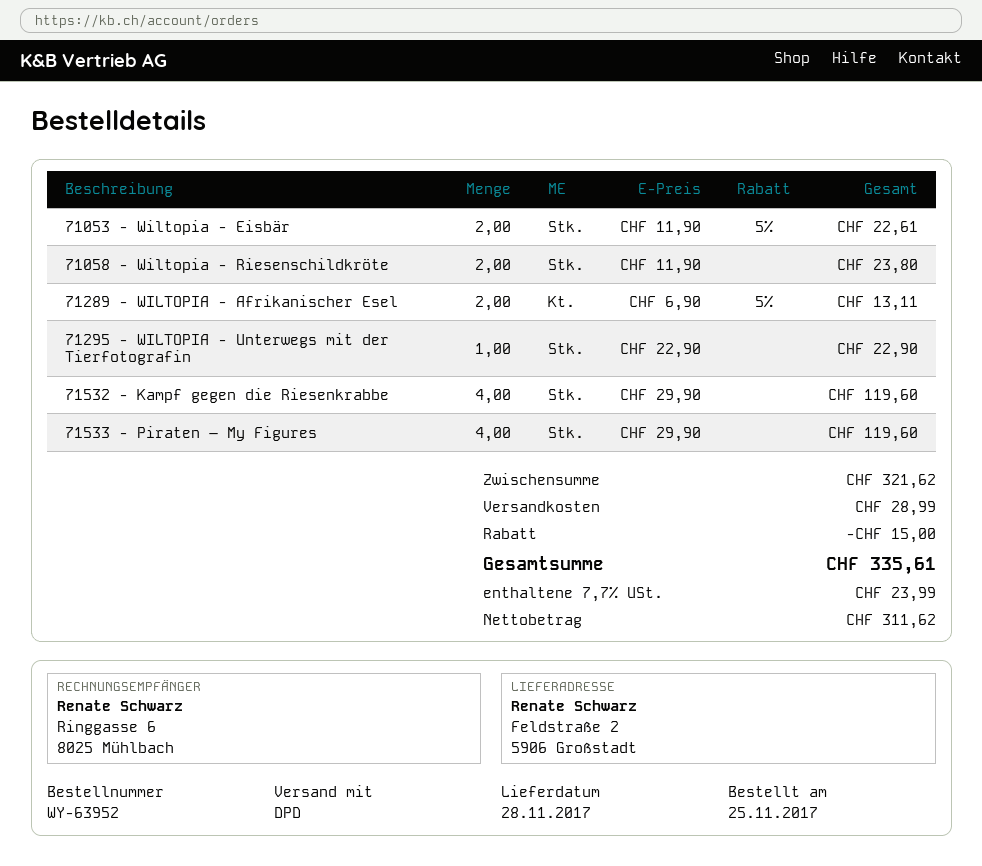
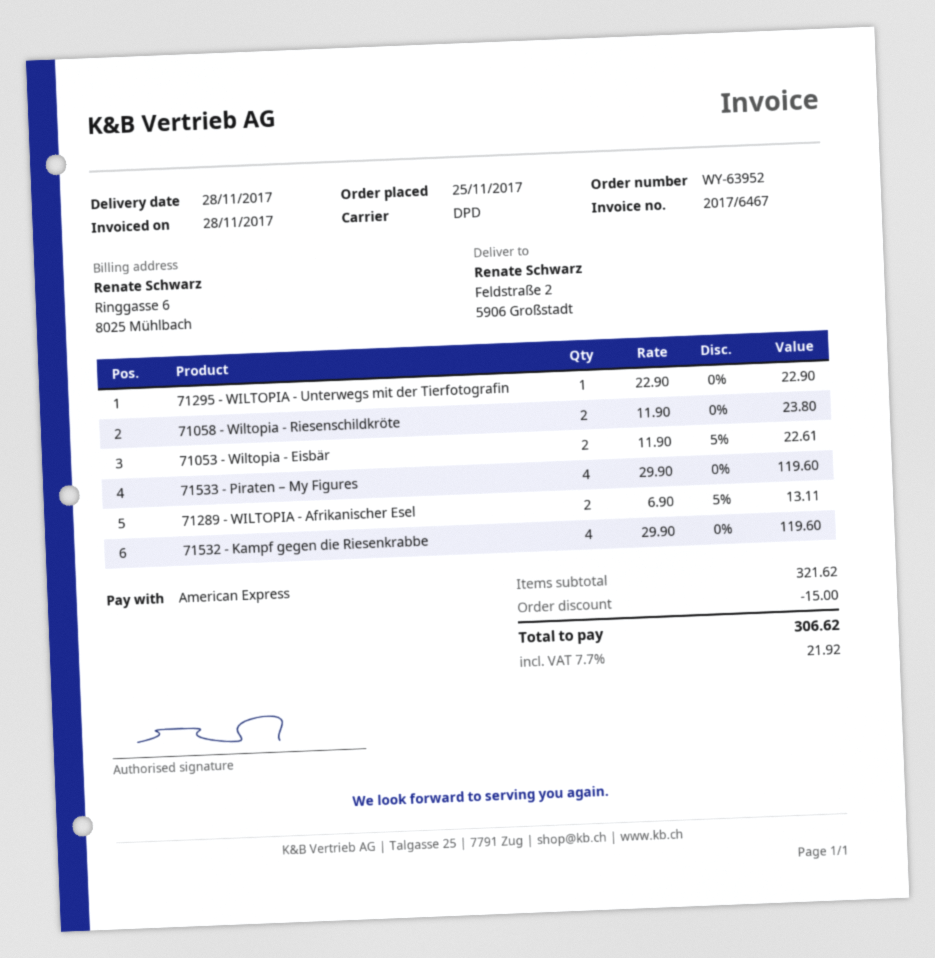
shipping: 28.99 -> none
tax: 7.7% = 23.99 -> 7.7% = 21.92
total: 335.61 -> 306.62

